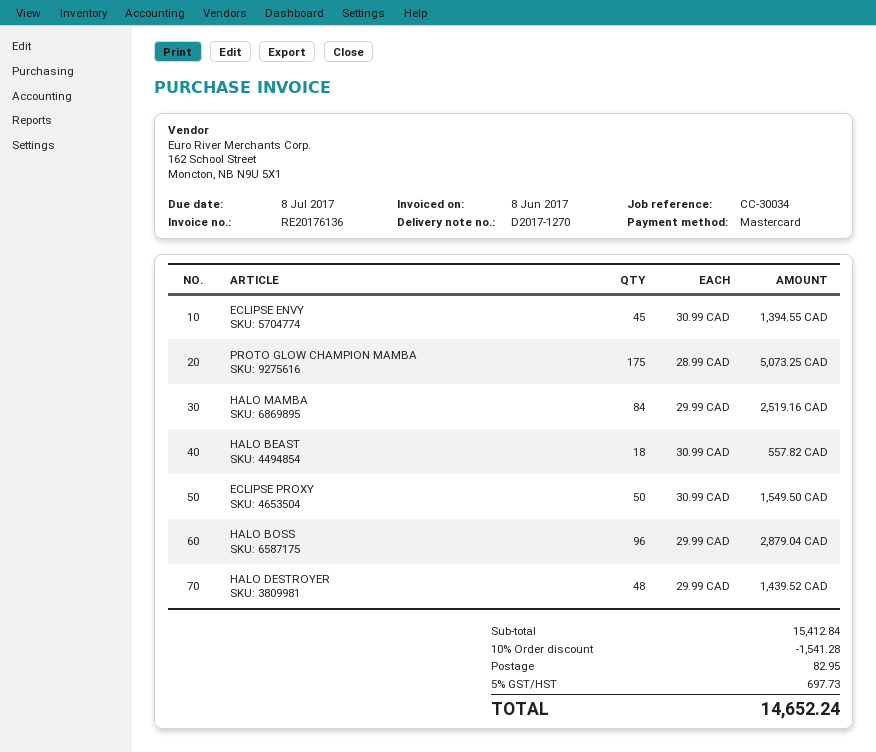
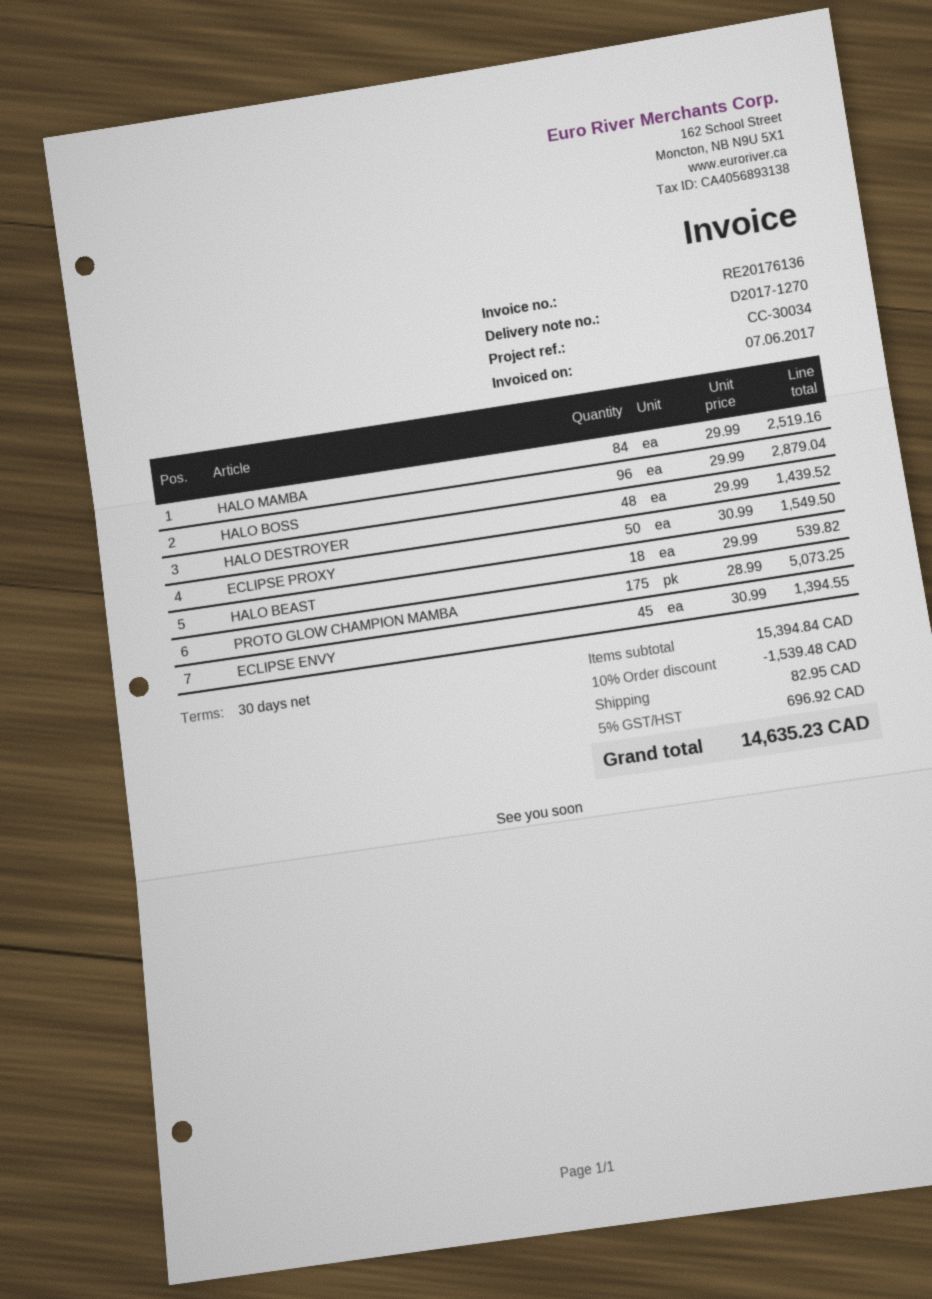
invoice date: 2017-06-08 -> 2017-06-07
HALO BEAST: 18 x 30.99 = 557.82 -> 18 x 29.99 = 539.82
subtotal: 15412.84 -> 15394.84
discount: 10% = 1541.28 -> 10% = 1539.48
tax: 5% = 697.73 -> 5% = 696.92
total: 14652.24 -> 14635.23

